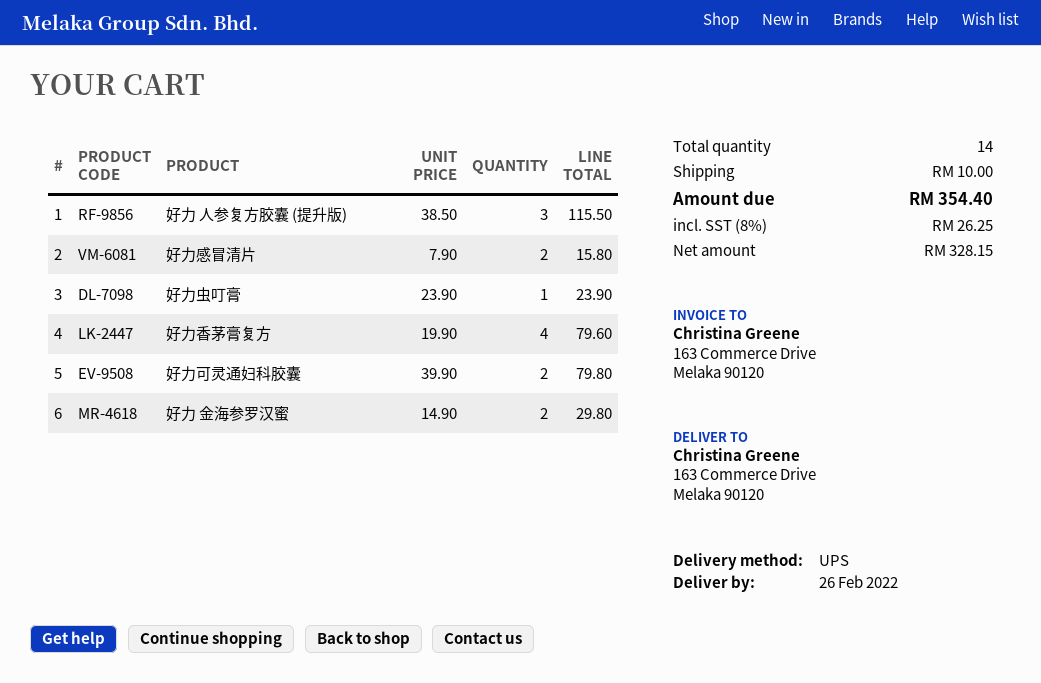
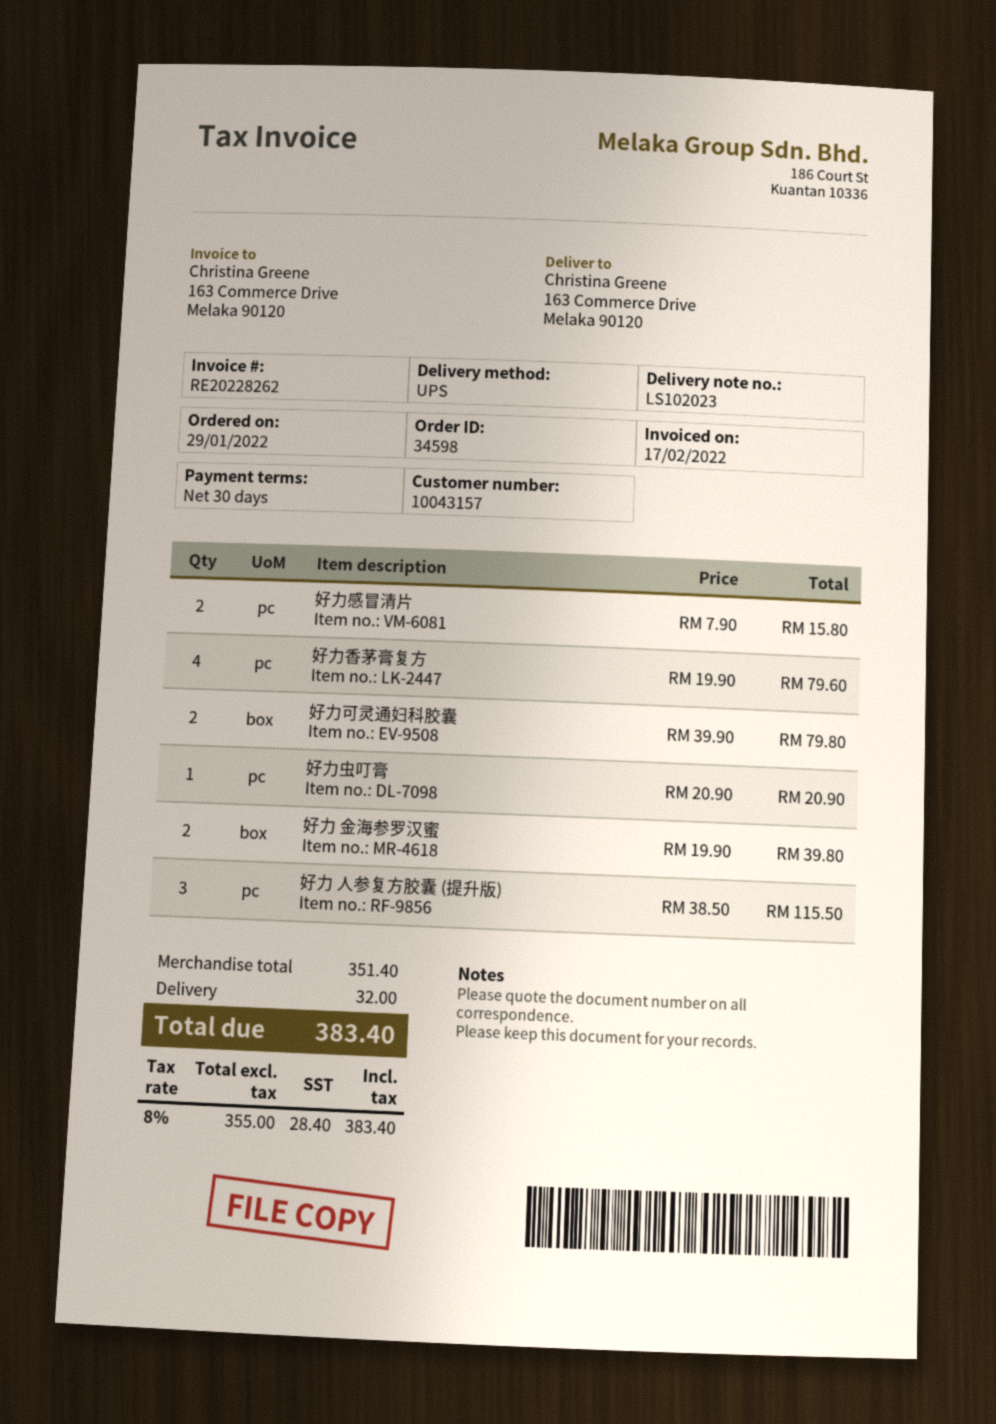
好力虫叮膏: 1 x 23.90 = 23.90 -> 1 x 20.90 = 20.90
好力 金海参罗汉蜜: 2 x 14.90 = 29.80 -> 2 x 19.90 = 39.80
shipping: 10.00 -> 32.00
net: 328.15 -> 355.00
tax: 8% = 26.25 -> 8% = 28.40
total: 354.40 -> 383.40

